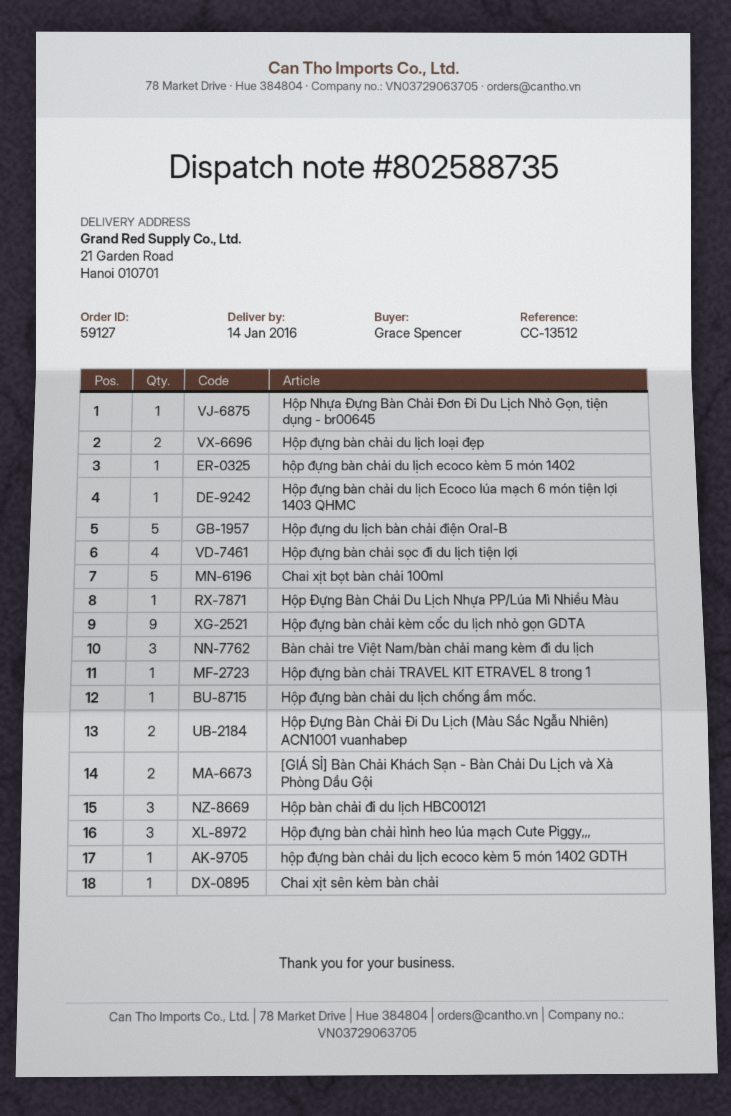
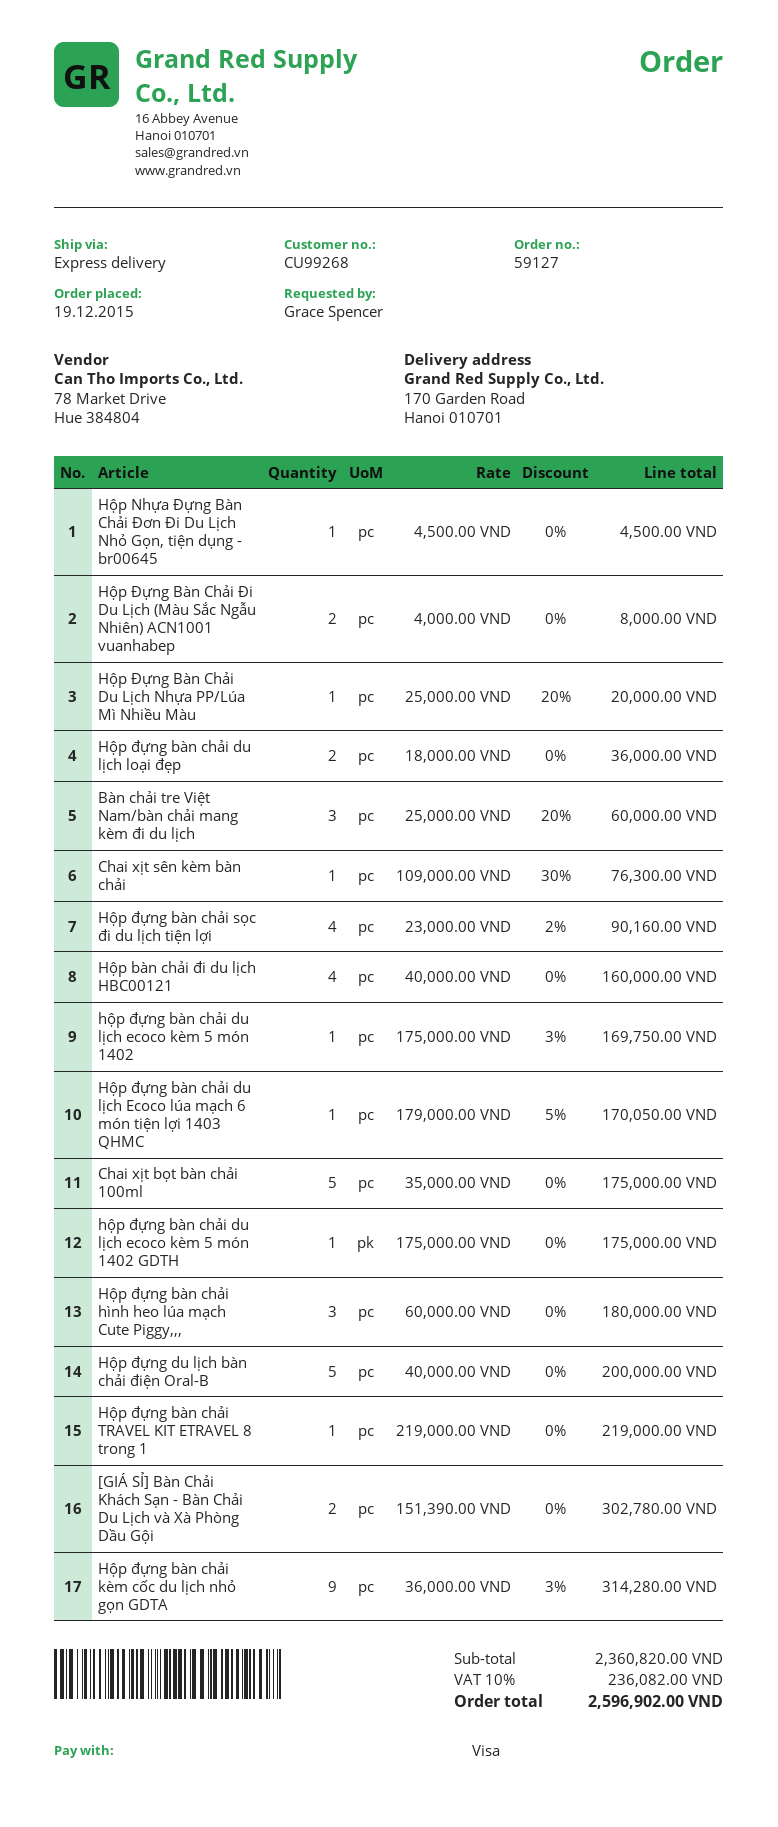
ship to: 21 Garden Road, Hanoi 010701 -> 170 Garden Road, Hanoi 010701
Hộp đựng bàn chải du lịch chống ẩm mốc.: 1 -> none
Hộp bàn chải đi du lịch HBC00121: 3 -> 4

